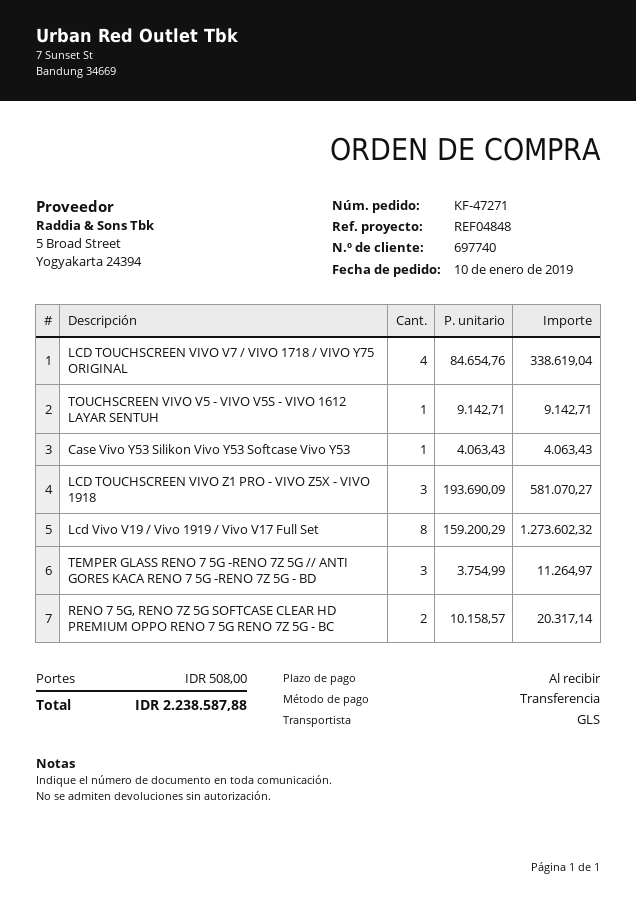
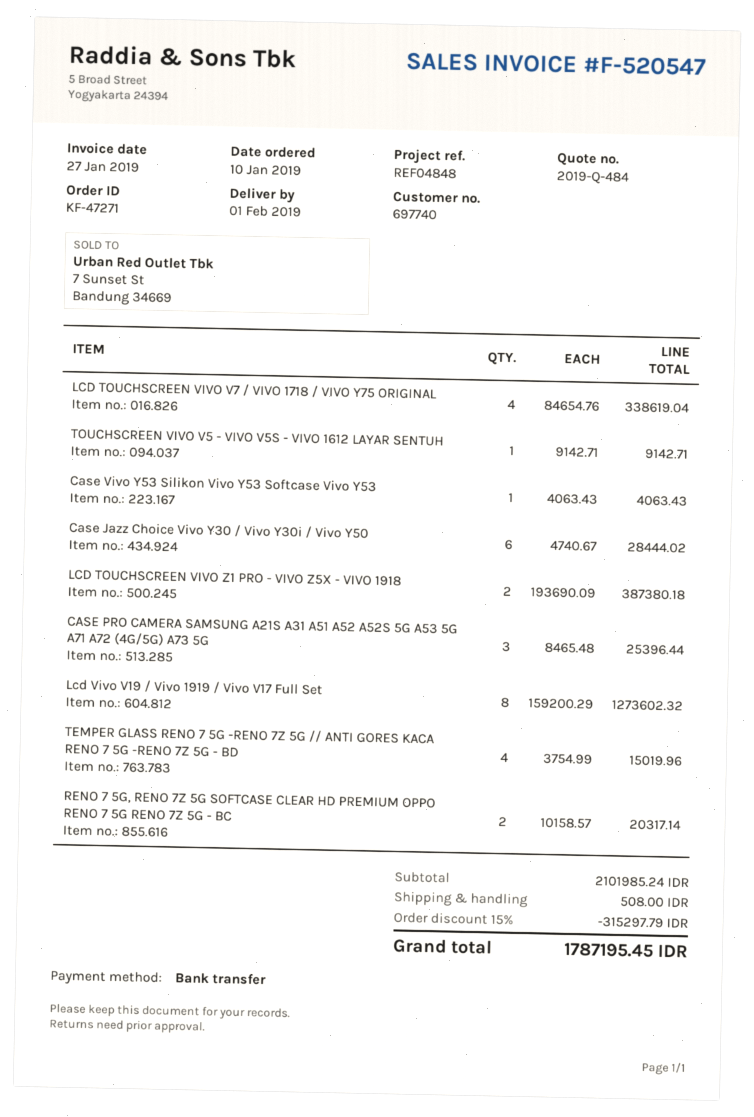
LCD TOUCHSCREEN VIVO Z1 PRO - VIVO Z5X - VIVO 1918: 3 x 193690.09 = 581070.27 -> 2 x 193690.09 = 387380.18
TEMPER GLASS RENO 7 5G -RENO 7Z 5G // ANTI GORES KACA RENO 7 5G -RENO 7Z 5G - BD: 3 x 3754.99 = 11264.97 -> 4 x 3754.99 = 15019.96
Case Jazz Choice Vivo Y30 / Vivo Y30i / Vivo Y50: none -> 6 x 4740.67 = 28444.02
CASE PRO CAMERA SAMSUNG A21S A31 A51 A52 A52S 5G A53 5G A71 A72 (4G/5G) A73 5G: none -> 3 x 8465.48 = 25396.44
discount: none -> 15% = 315297.79
total: 2238587.88 -> 1787195.45

